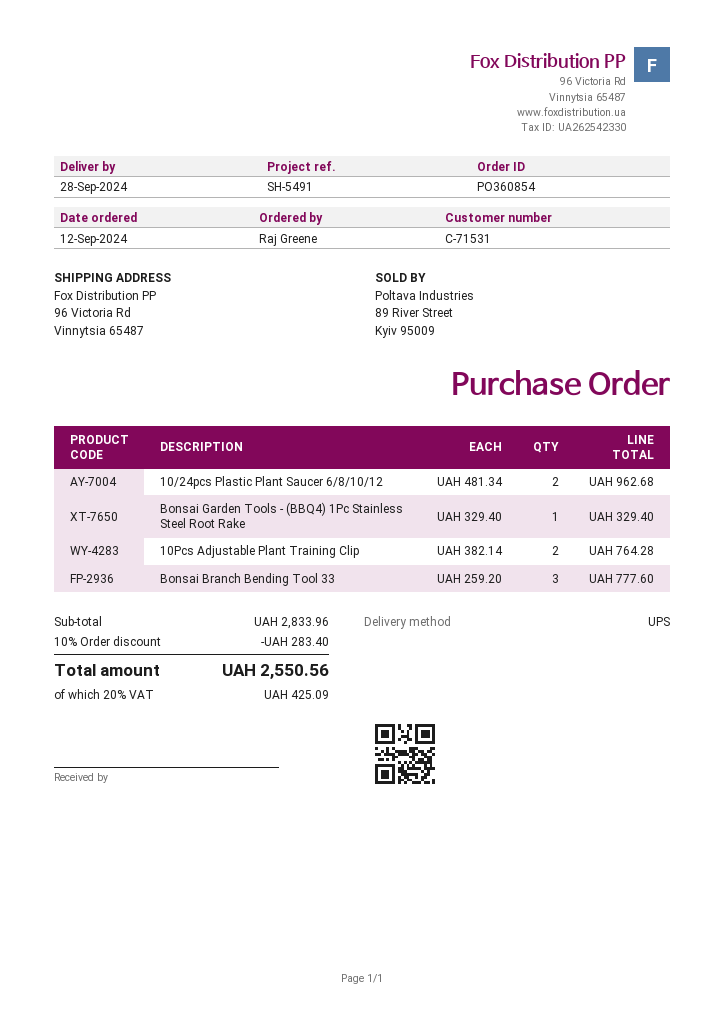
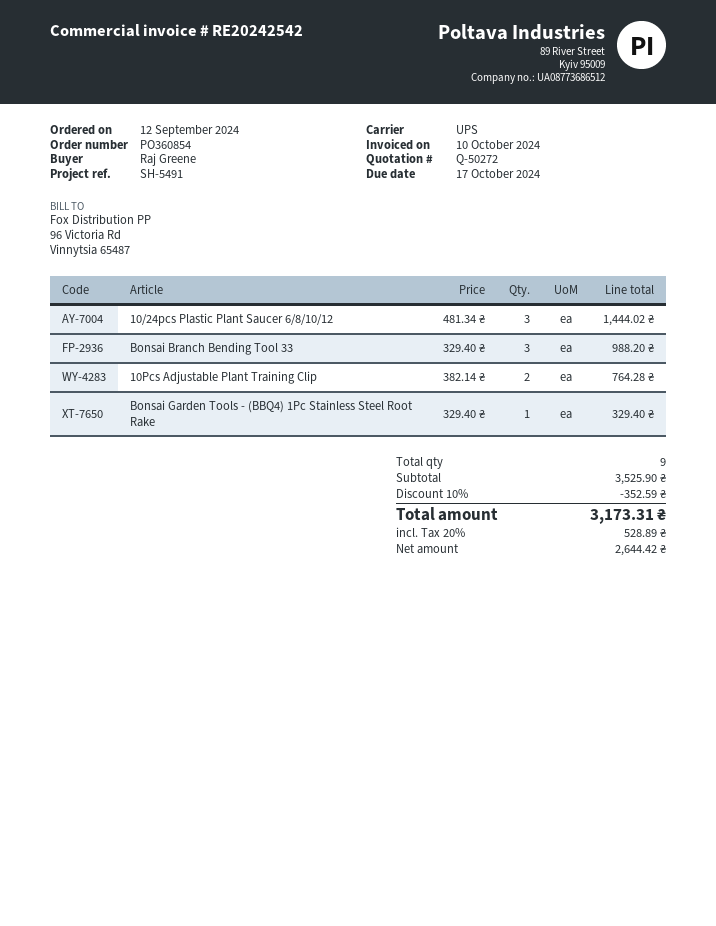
10/24pcs Plastic Plant Saucer 6/8/10/12: 2 x 481.34 = 962.68 -> 3 x 481.34 = 1444.02
Bonsai Branch Bending Tool 33: 3 x 259.20 = 777.60 -> 3 x 329.40 = 988.20
subtotal: 2833.96 -> 3525.90
discount: 10% = 283.40 -> 10% = 352.59
tax: 20% = 425.09 -> 20% = 528.89
total: 2550.56 -> 3173.31

